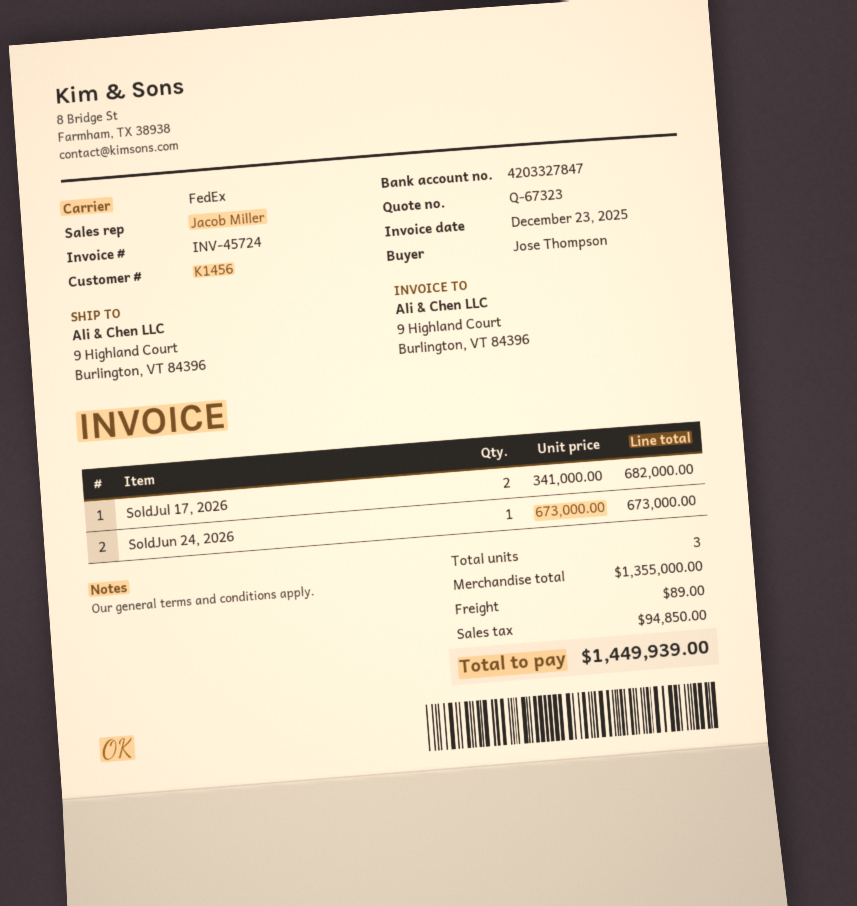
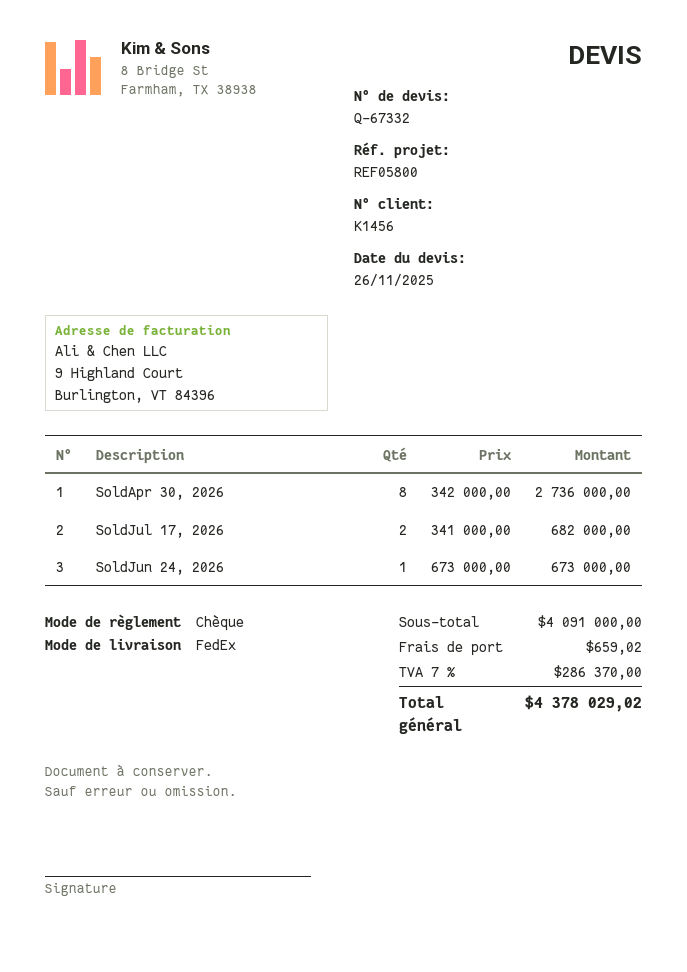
quote number: Q-67323 -> Q-67332
SoldApr 30, 2026: none -> 8 x 342000.00 = 2736000.00
subtotal: 1355000.00 -> 4091000.00
shipping: 89.00 -> 659.02
tax: 94850.00 -> 286370.00
total: 1449939.00 -> 4378029.02

